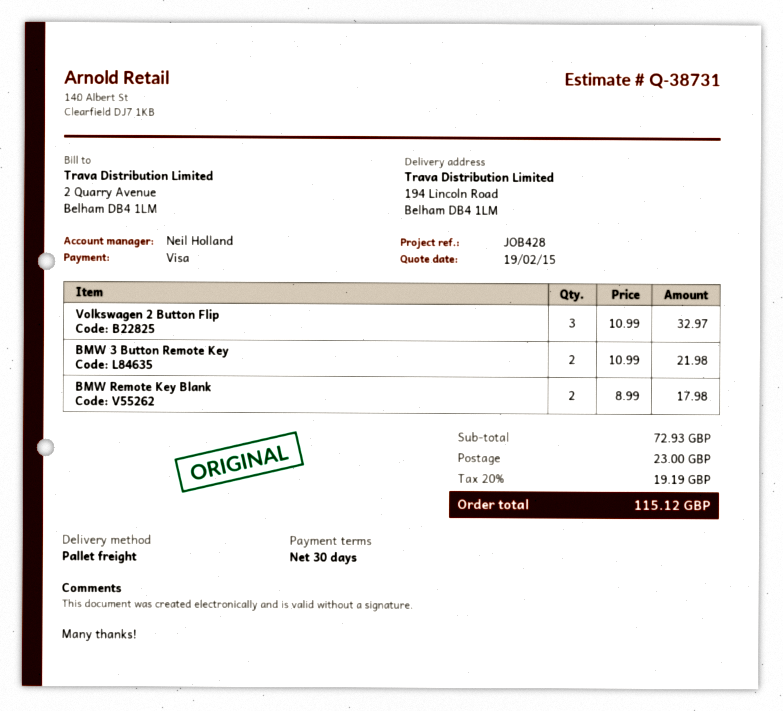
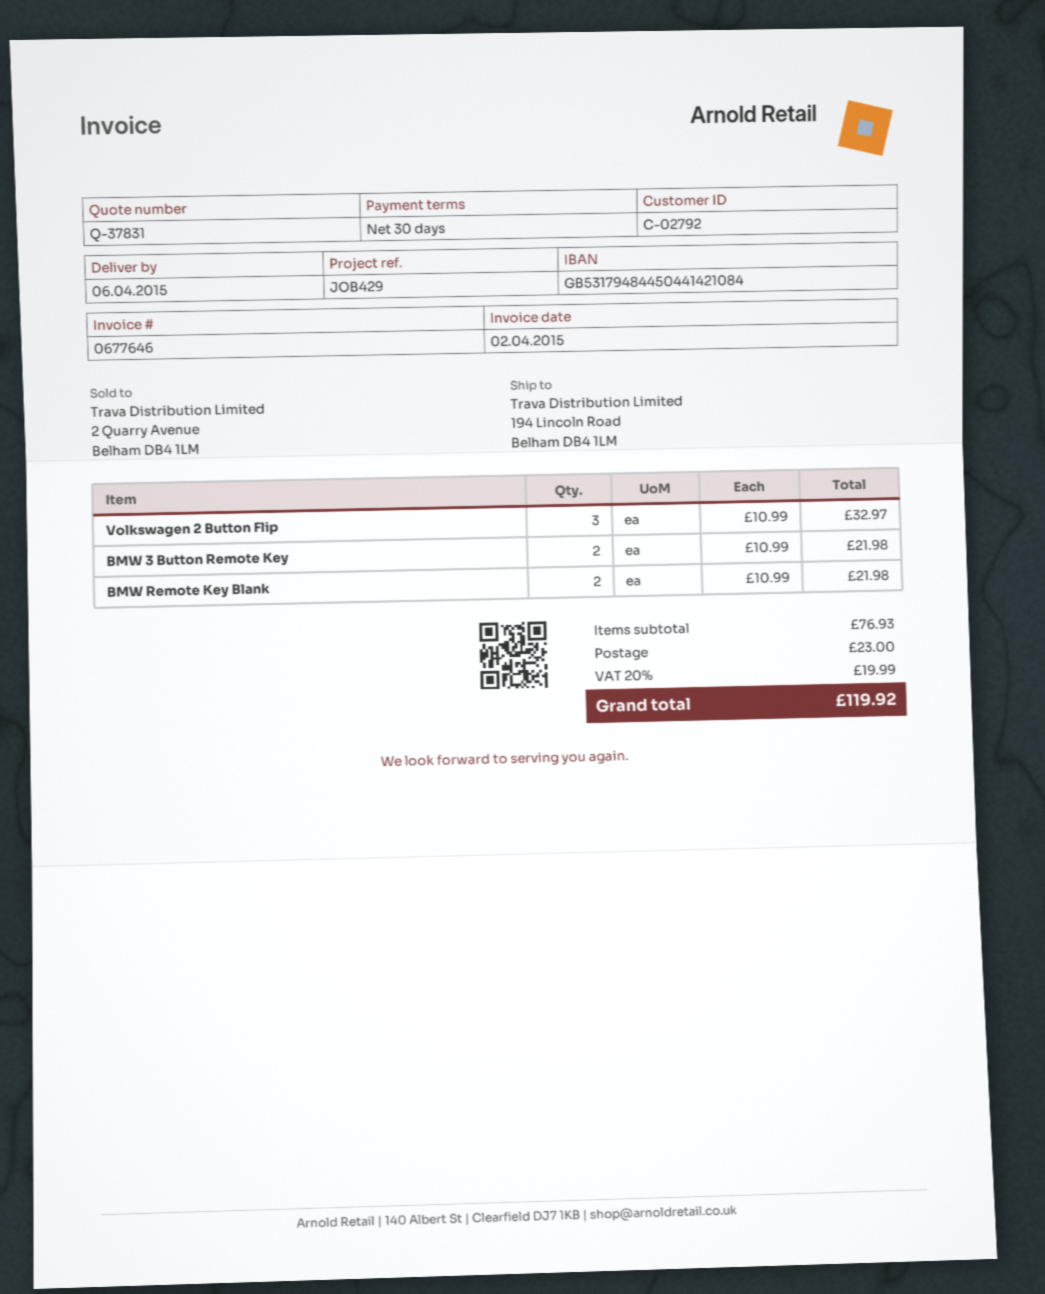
quote number: Q-38731 -> Q-37831
reference: JOB428 -> JOB429
BMW Remote Key Blank: 2 x 8.99 = 17.98 -> 2 x 10.99 = 21.98
subtotal: 72.93 -> 76.93
tax: 20% = 19.19 -> 20% = 19.99
total: 115.12 -> 119.92

